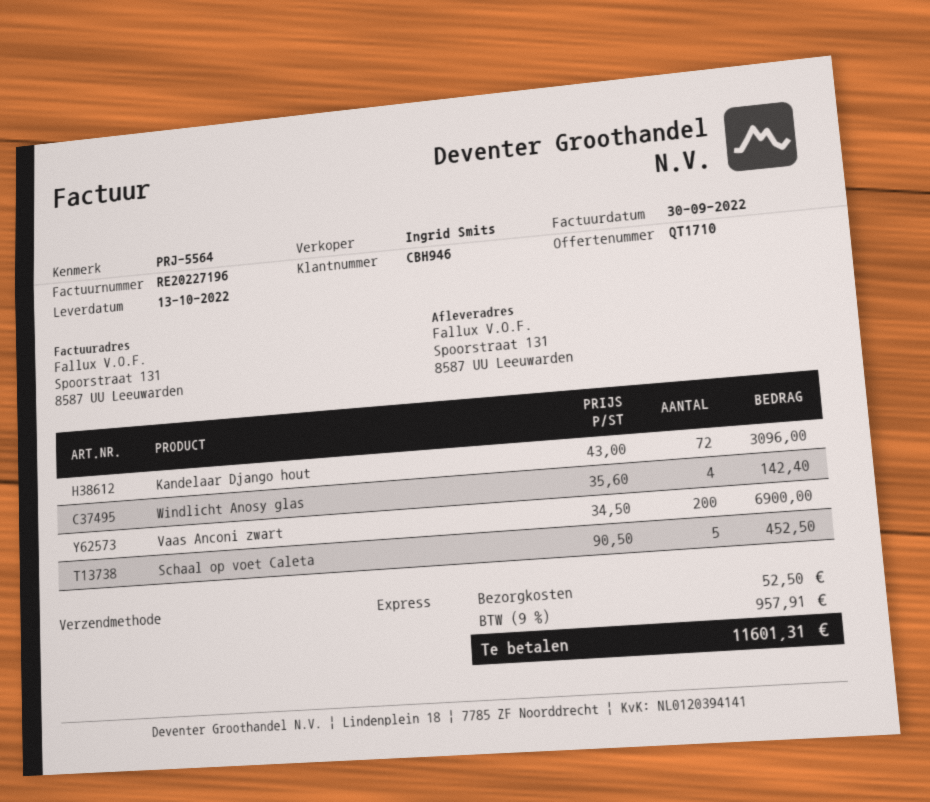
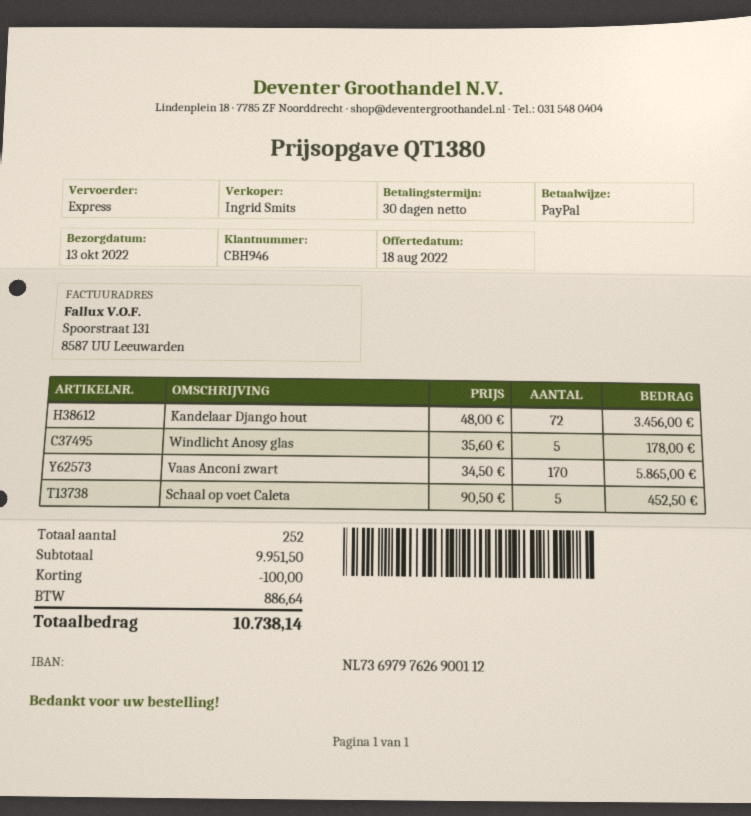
quote number: QT1710 -> QT1380
Kandelaar Django hout: 72 x 43.00 = 3096.00 -> 72 x 48.00 = 3456.00
Windlicht Anosy glas: 4 x 35.60 = 142.40 -> 5 x 35.60 = 178.00
Vaas Anconi zwart: 200 x 34.50 = 6900.00 -> 170 x 34.50 = 5865.00
discount: none -> 100.00
shipping: 52.50 -> none
tax: 957.91 -> 886.64
total: 11601.31 -> 10738.14

